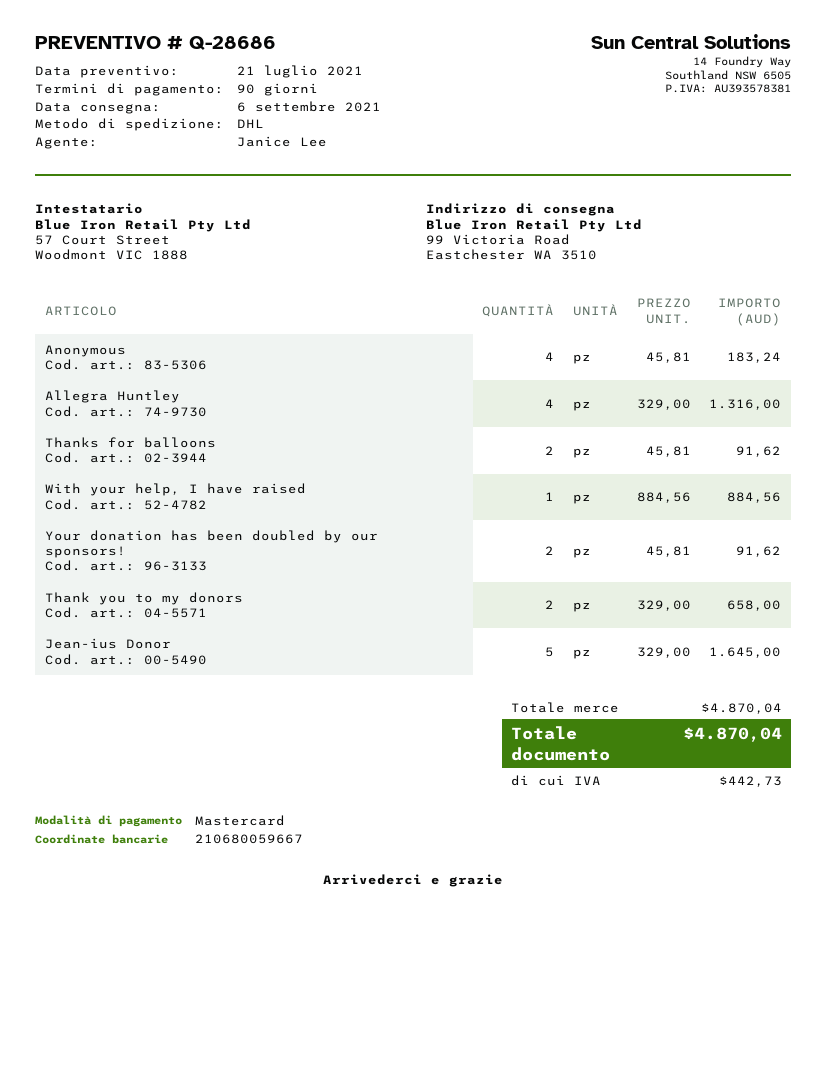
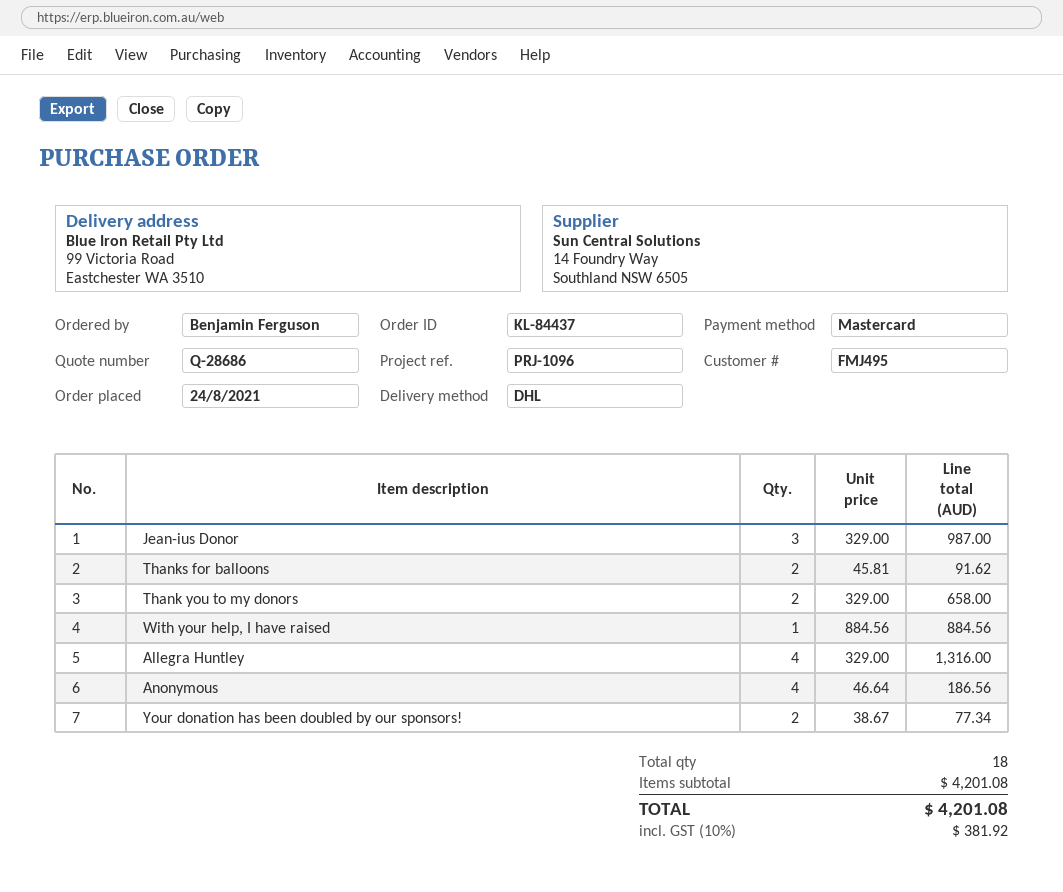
Anonymous: 4 x 45.81 = 183.24 -> 4 x 46.64 = 186.56
Your donation has been doubled by our sponsors!: 2 x 45.81 = 91.62 -> 2 x 38.67 = 77.34
Jean-ius Donor: 5 x 329.00 = 1645.00 -> 3 x 329.00 = 987.00
subtotal: 4870.04 -> 4201.08
tax: 442.73 -> 381.92
total: 4870.04 -> 4201.08

